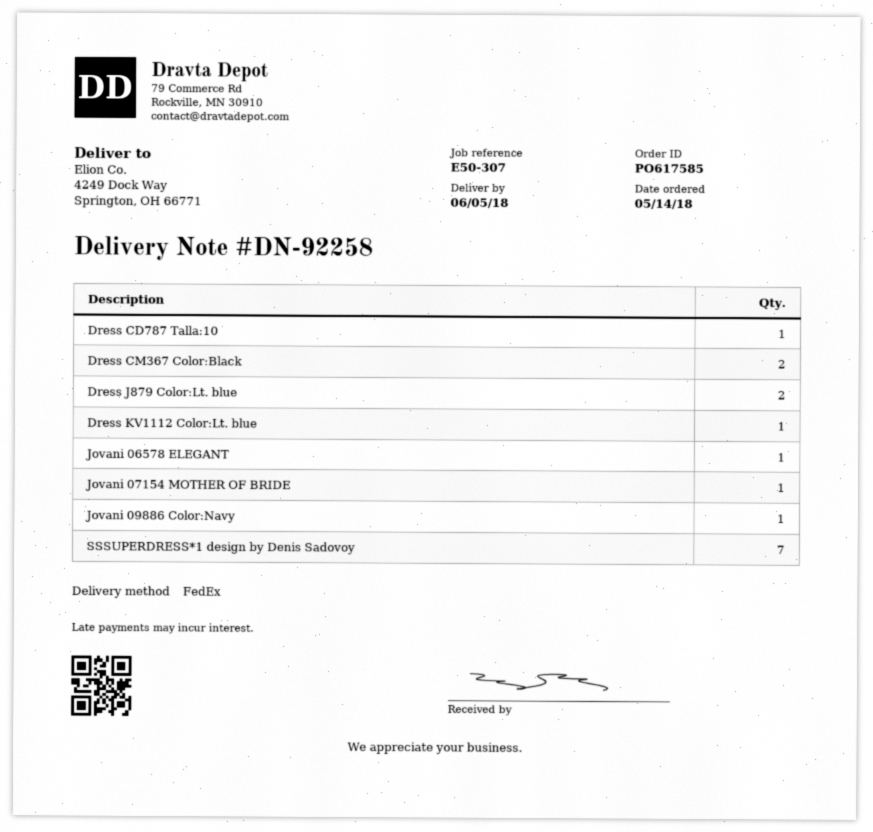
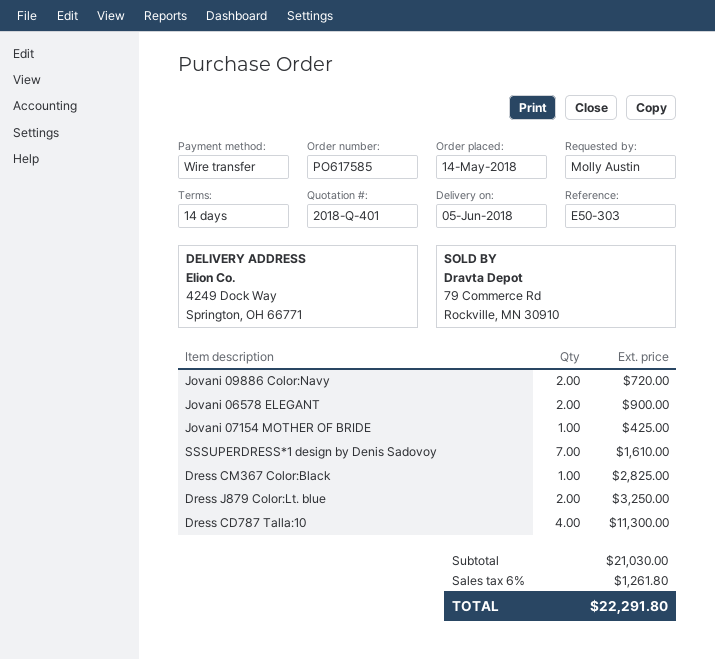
reference: E50-307 -> E50-303
Dress CD787 Talla:10: 1 -> 4
Dress CM367 Color:Black: 2 -> 1
Dress KV1112 Color:Lt. blue: 1 -> none
Jovani 06578 ELEGANT: 1 -> 2
Jovani 09886 Color:Navy: 1 -> 2

